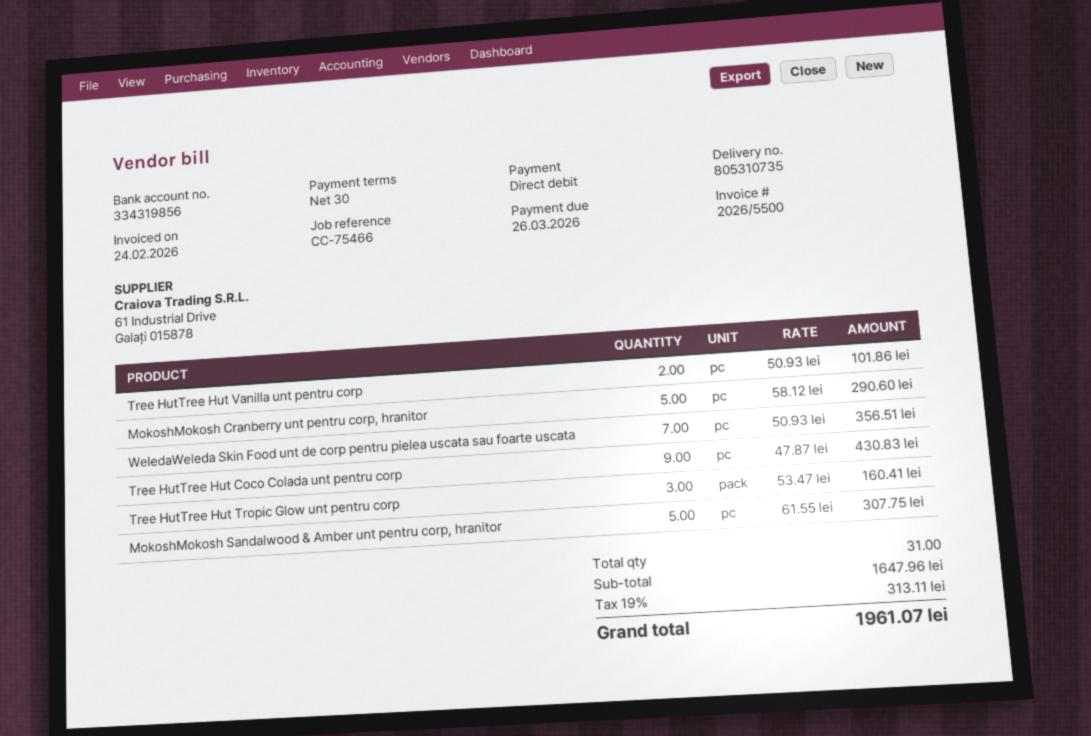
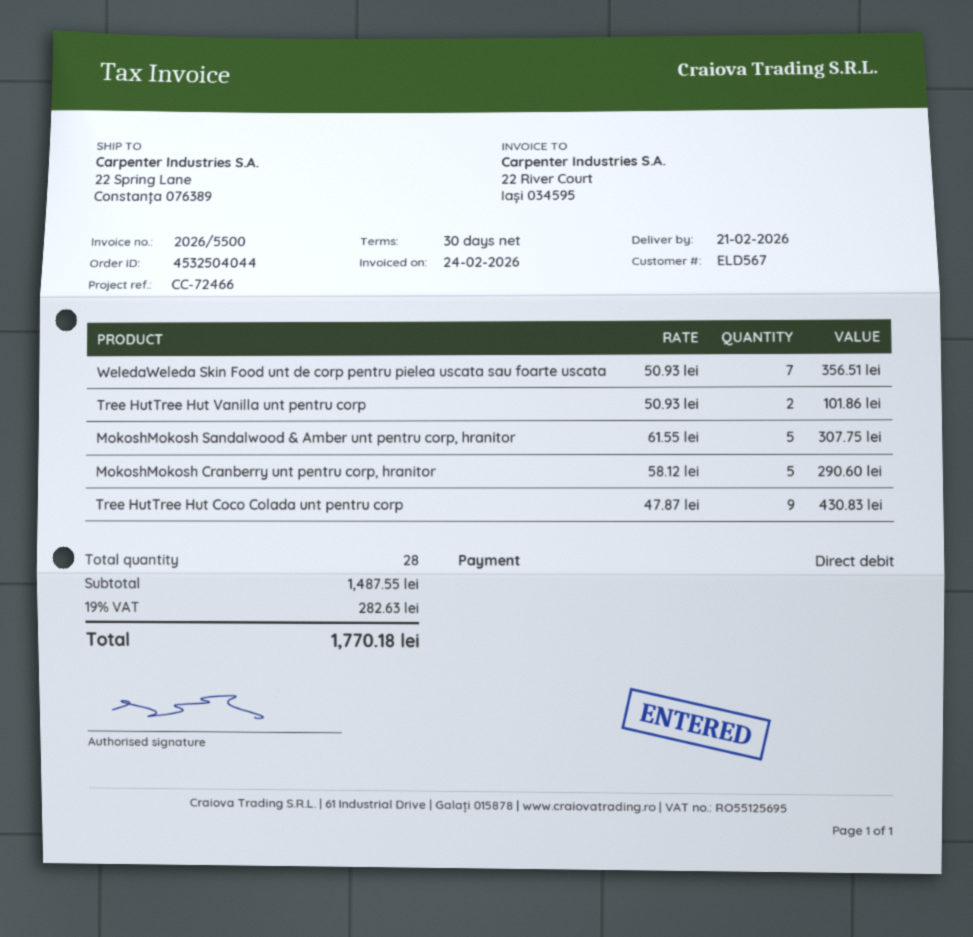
reference: CC-75466 -> CC-72466
Tree HutTree Hut Tropic Glow unt pentru corp: 3 x 53.47 = 160.41 -> none
total quantity: 31 -> 28
subtotal: 1647.96 -> 1487.55
tax: 19% = 313.11 -> 19% = 282.63
total: 1961.07 -> 1770.18

